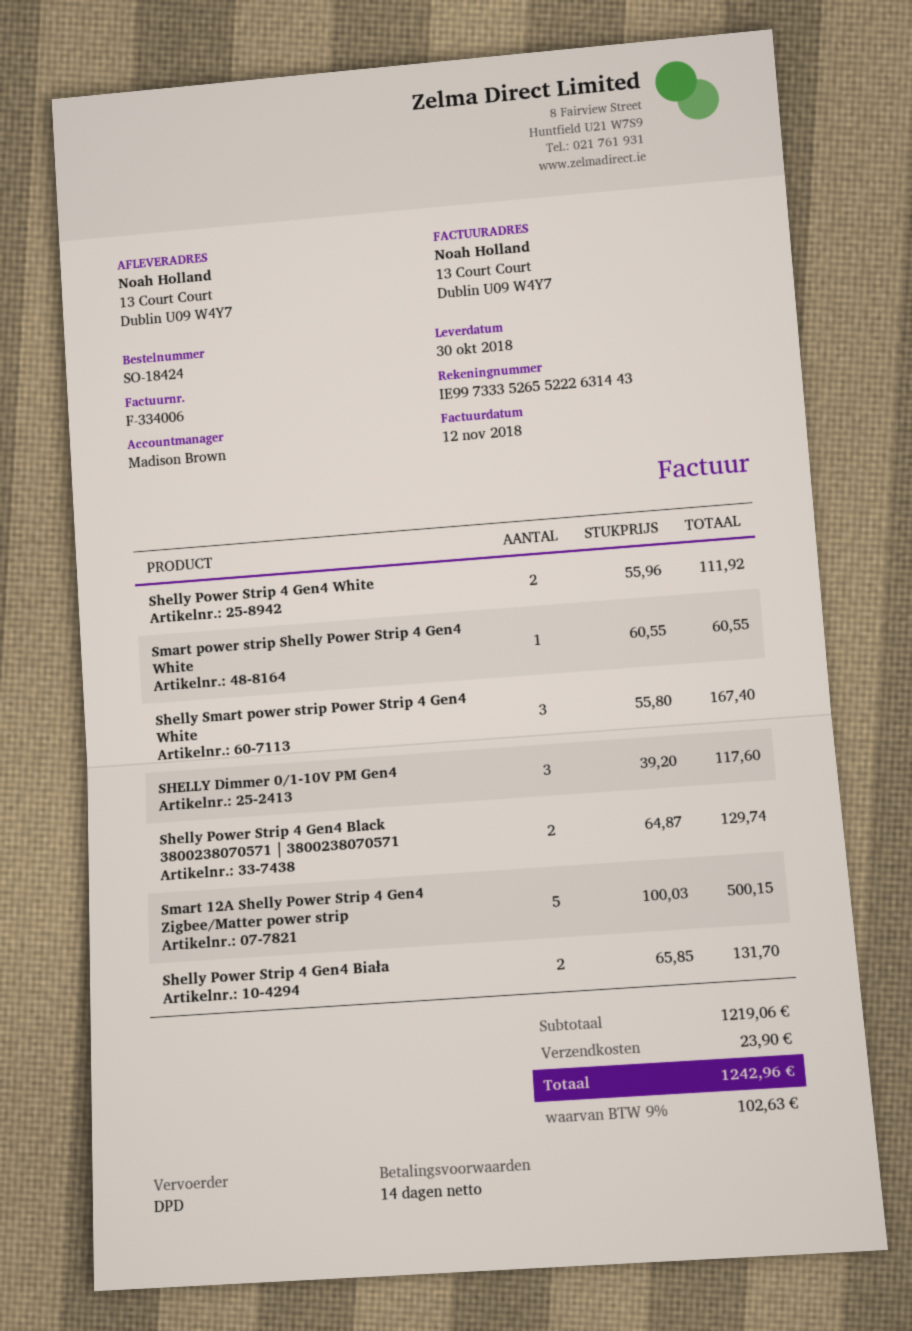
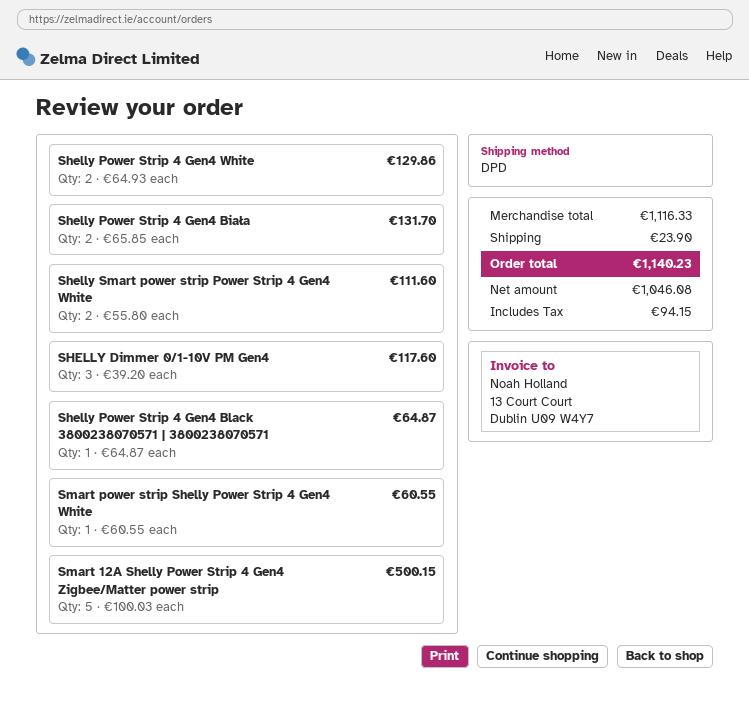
Shelly Power Strip 4 Gen4 White: 2 x 55.96 = 111.92 -> 2 x 64.93 = 129.86
Shelly Smart power strip Power Strip 4 Gen4 White: 3 x 55.80 = 167.40 -> 2 x 55.80 = 111.60
Shelly Power Strip 4 Gen4 Black 3800238070571 | 3800238070571: 2 x 64.87 = 129.74 -> 1 x 64.87 = 64.87
subtotal: 1219.06 -> 1116.33
tax: 102.63 -> 94.15
total: 1242.96 -> 1140.23

